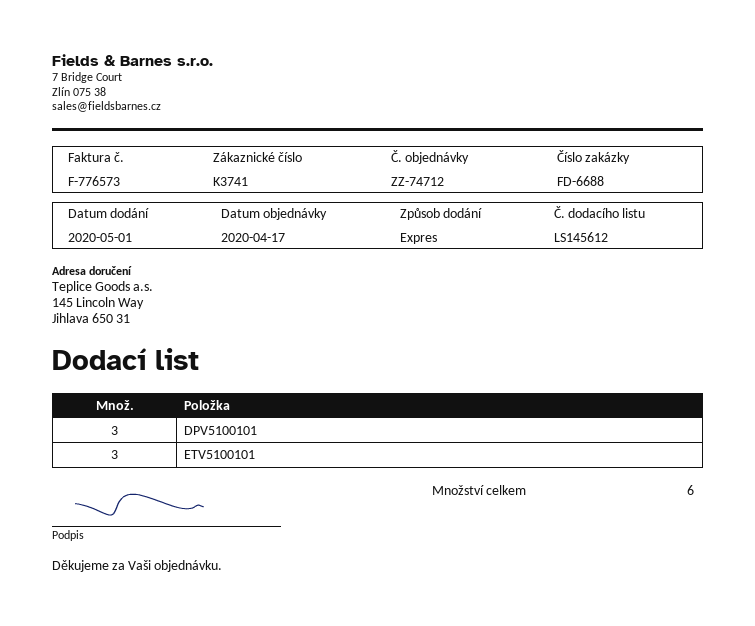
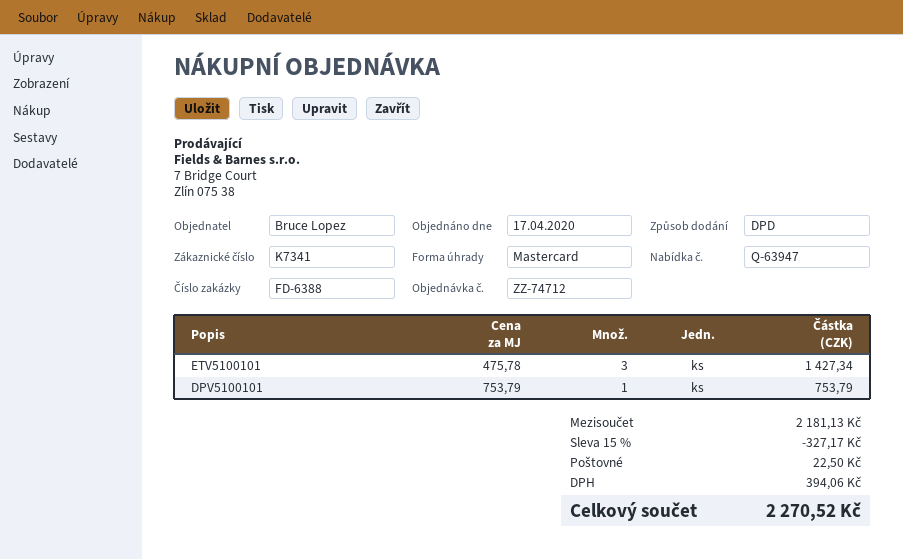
customer number: K3741 -> K7341
reference: FD-6688 -> FD-6388
shipping method: express -> DPD
DPV5100101: 3 -> 1

